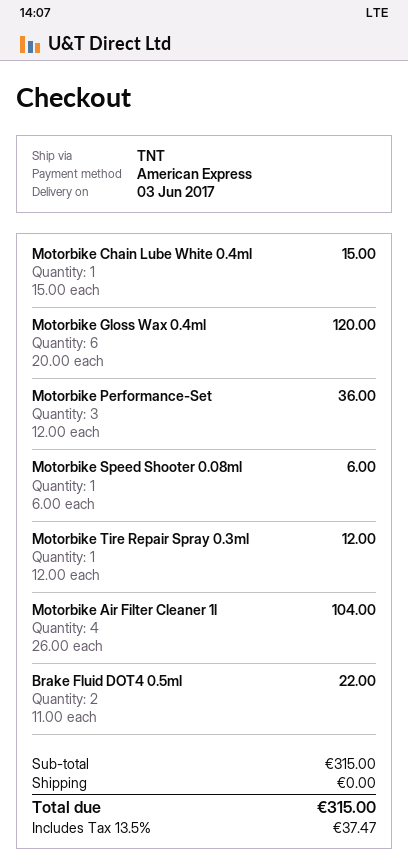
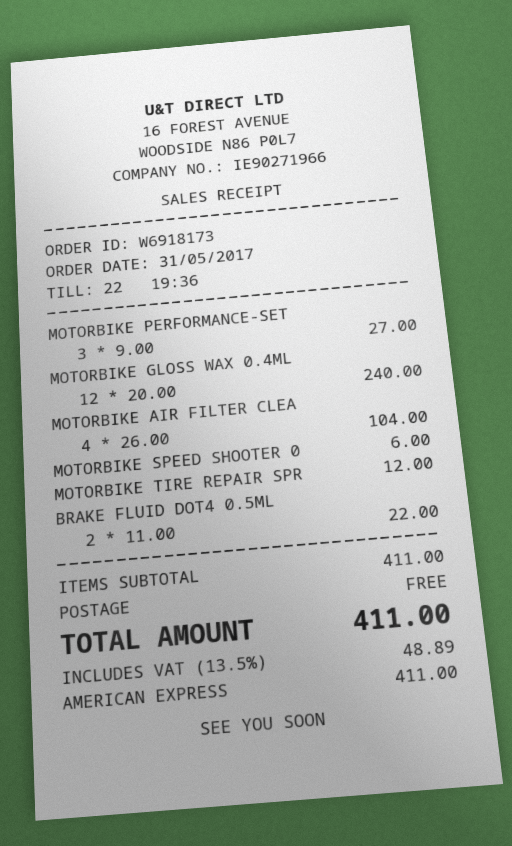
Motorbike Chain Lube White 0.4ml: 1 x 15.00 = 15.00 -> none
Motorbike Gloss Wax 0.4ml: 6 x 20.00 = 120.00 -> 12 x 20.00 = 240.00
Motorbike Performance-Set: 3 x 12.00 = 36.00 -> 3 x 9.00 = 27.00
subtotal: 315.00 -> 411.00
tax: 13.5% = 37.47 -> 13.5% = 48.89
total: 315.00 -> 411.00

